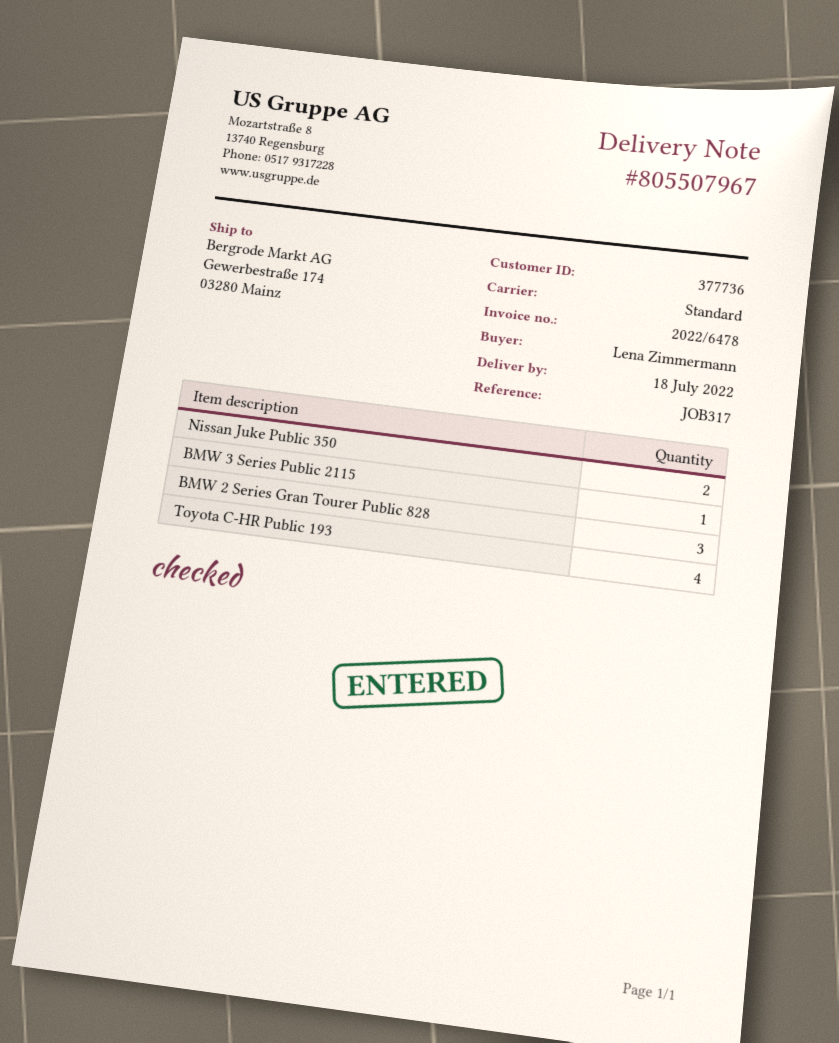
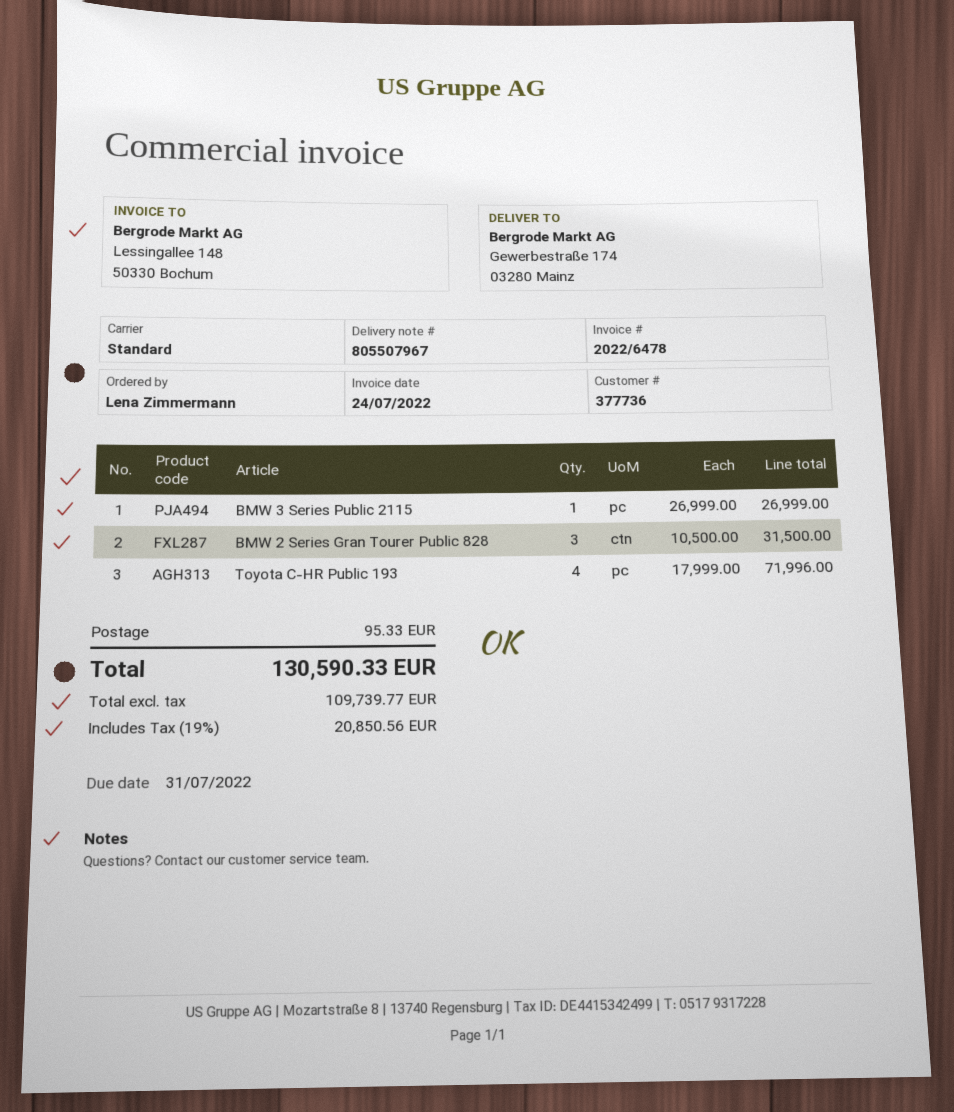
Nissan Juke Public 350: 2 -> none

